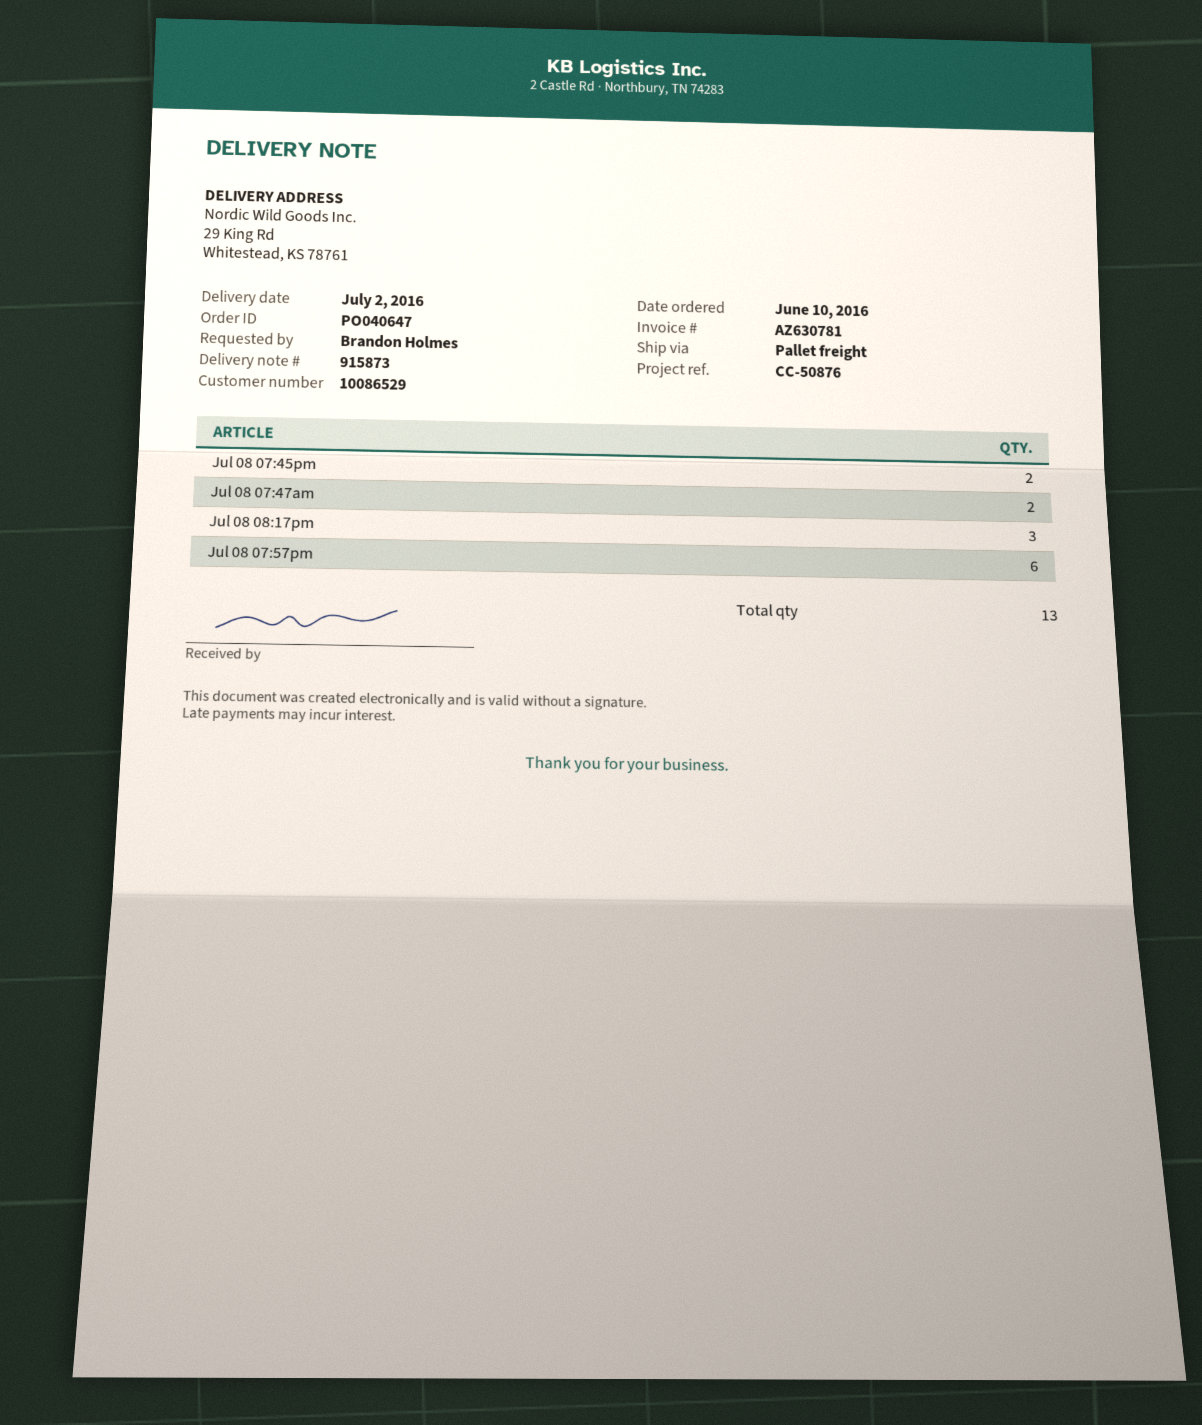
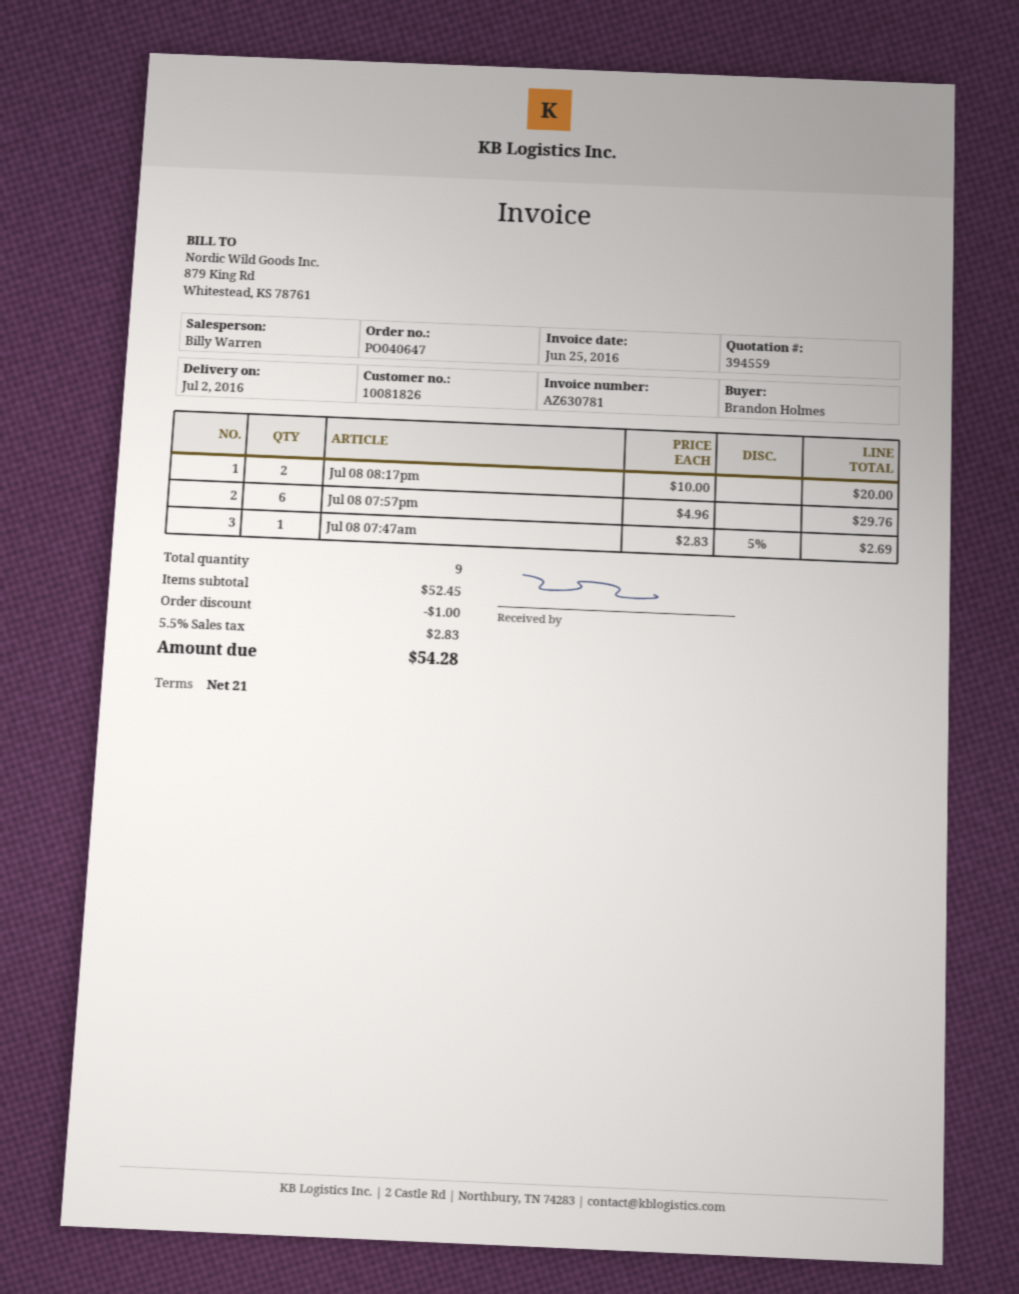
customer number: 10086529 -> 10081826
Jul 08 07:45pm: 2 -> none
Jul 08 07:47am: 2 -> 1
Jul 08 08:17pm: 3 -> 2
total quantity: 13 -> 9

